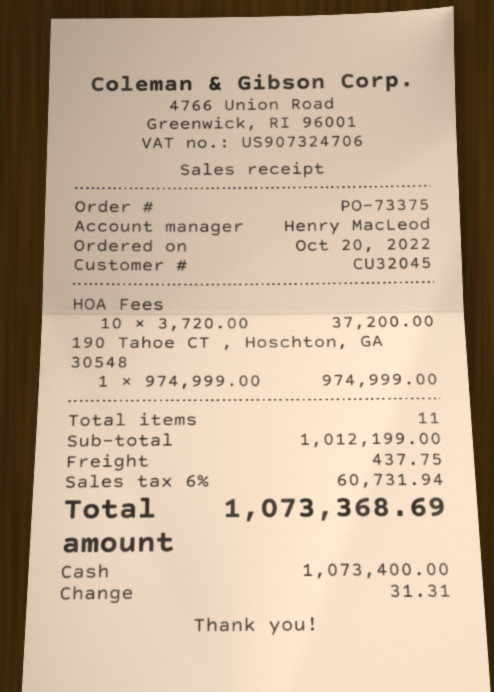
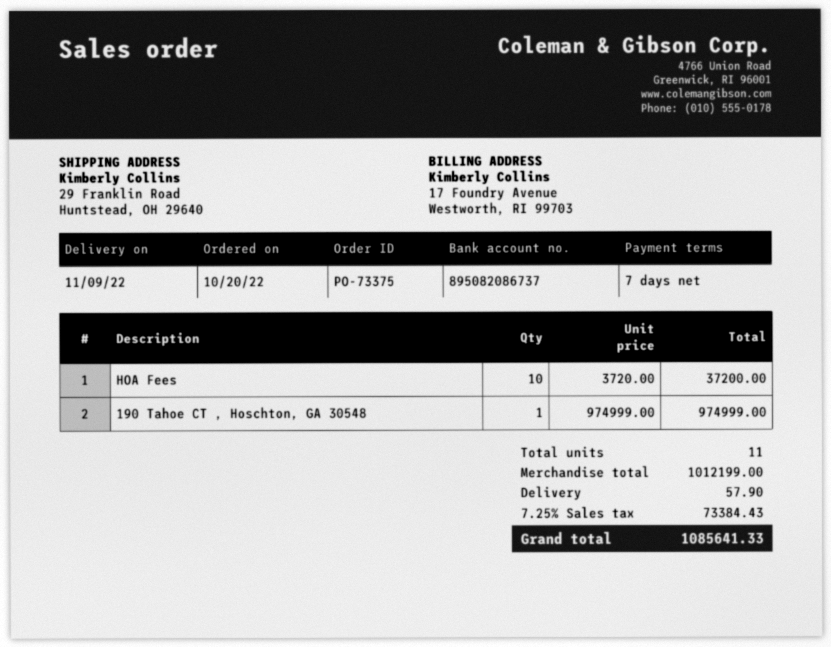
shipping: 437.75 -> 57.90
tax: 6% = 60731.94 -> 7.25% = 73384.43
total: 1073368.69 -> 1085641.33

